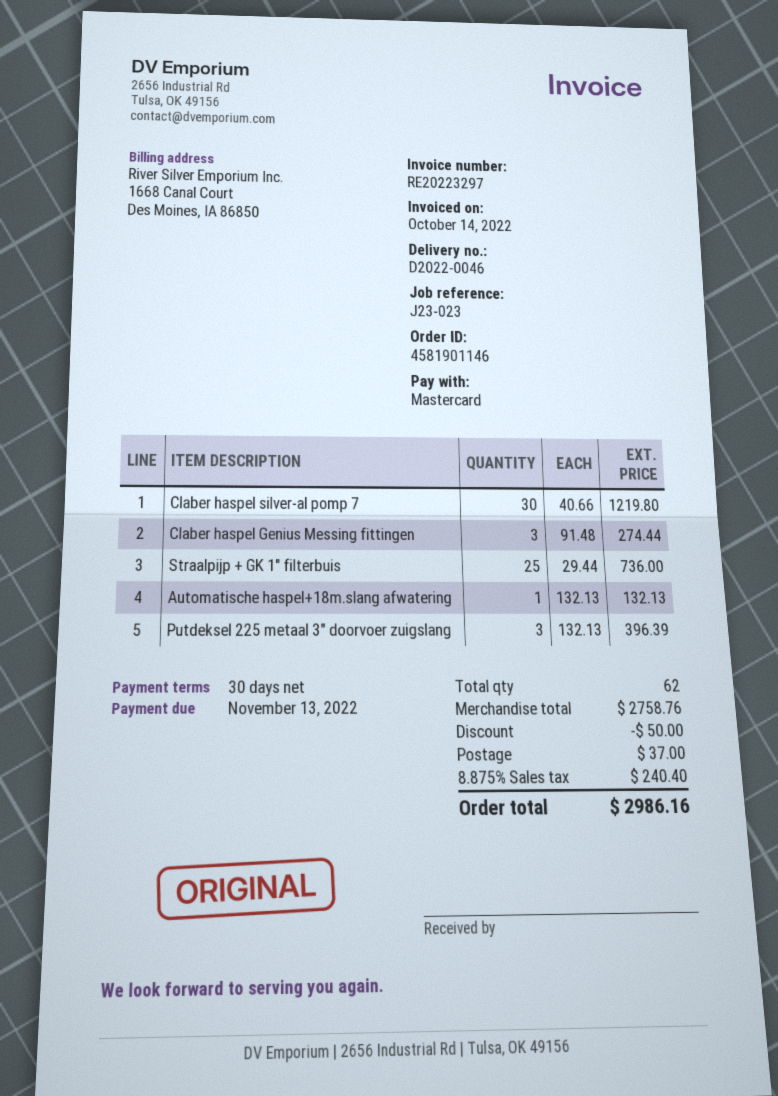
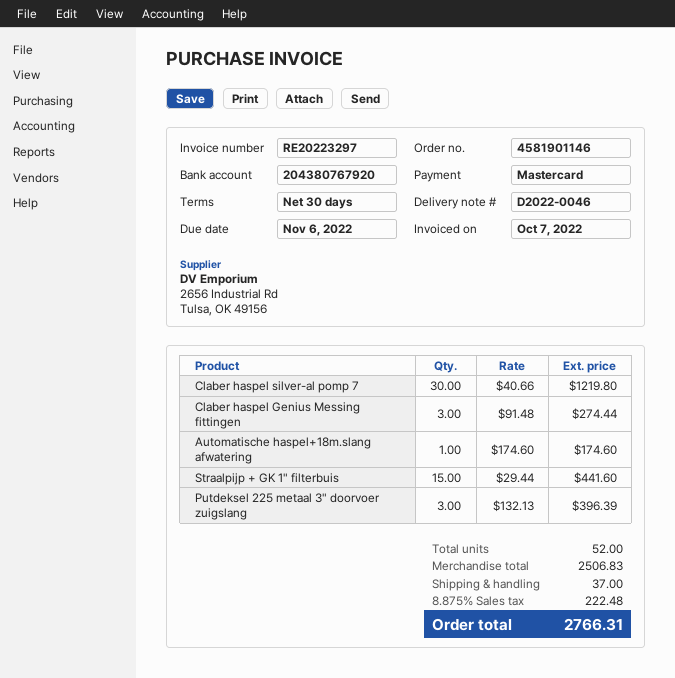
invoice date: 2022-10-14 -> 2022-10-07
due date: 2022-11-13 -> 2022-11-06
Straalpijp + GK 1" filterbuis: 25 x 29.44 = 736.00 -> 15 x 29.44 = 441.60
Automatische haspel+18m.slang afwatering: 1 x 132.13 = 132.13 -> 1 x 174.60 = 174.60
total quantity: 62 -> 52
subtotal: 2758.76 -> 2506.83
discount: 50.00 -> none
tax: 8.875% = 240.40 -> 8.875% = 222.48
total: 2986.16 -> 2766.31

